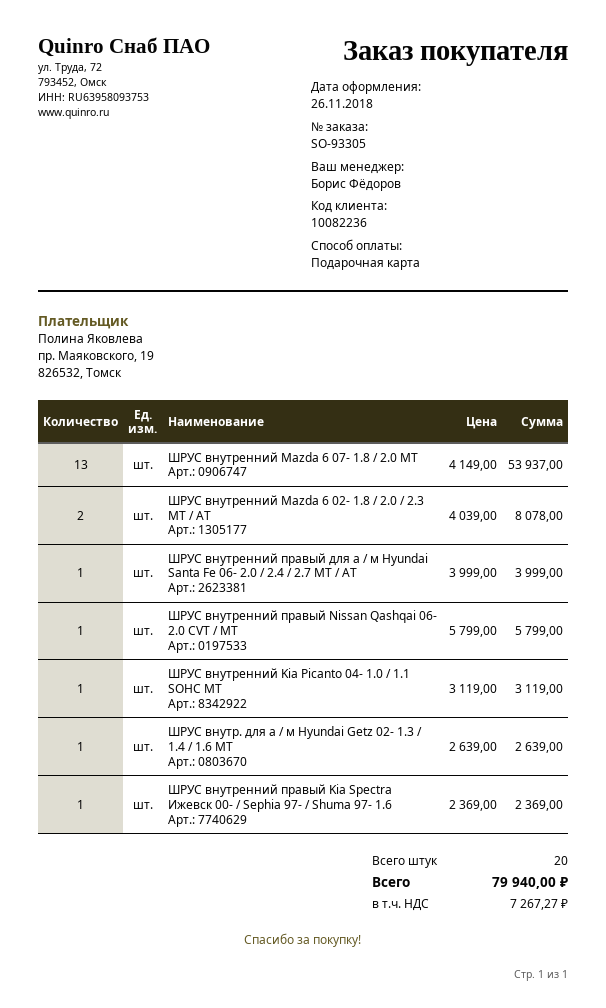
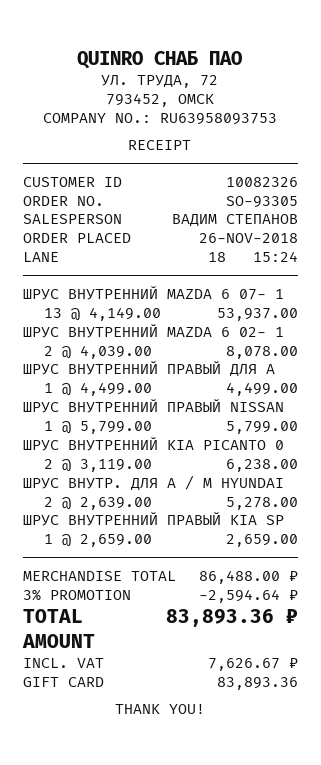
customer number: 10082236 -> 10082326
sales rep: Борис Фёдоров -> ВАДИМ СТЕПАНОВ
ШРУС внутренний правый для а / м Hyundai Santa Fe 06- 2.0 / 2.4 / 2.7 MT / AT: 1 x 3999.00 = 3999.00 -> 1 x 4499.00 = 4499.00
ШРУС внутренний Kia Picanto 04- 1.0 / 1.1 SOHC MT: 1 x 3119.00 = 3119.00 -> 2 x 3119.00 = 6238.00
ШРУС внутр. для а / м Hyundai Getz 02- 1.3 / 1.4 / 1.6 MT: 1 x 2639.00 = 2639.00 -> 2 x 2639.00 = 5278.00
ШРУС внутренний правый Kia Spectra Ижевск 00- / Sephia 97- / Shuma 97- 1.6: 1 x 2369.00 = 2369.00 -> 1 x 2659.00 = 2659.00
discount: none -> 3% = 2594.64
tax: 7267.27 -> 7626.67
total: 79940.00 -> 83893.36

